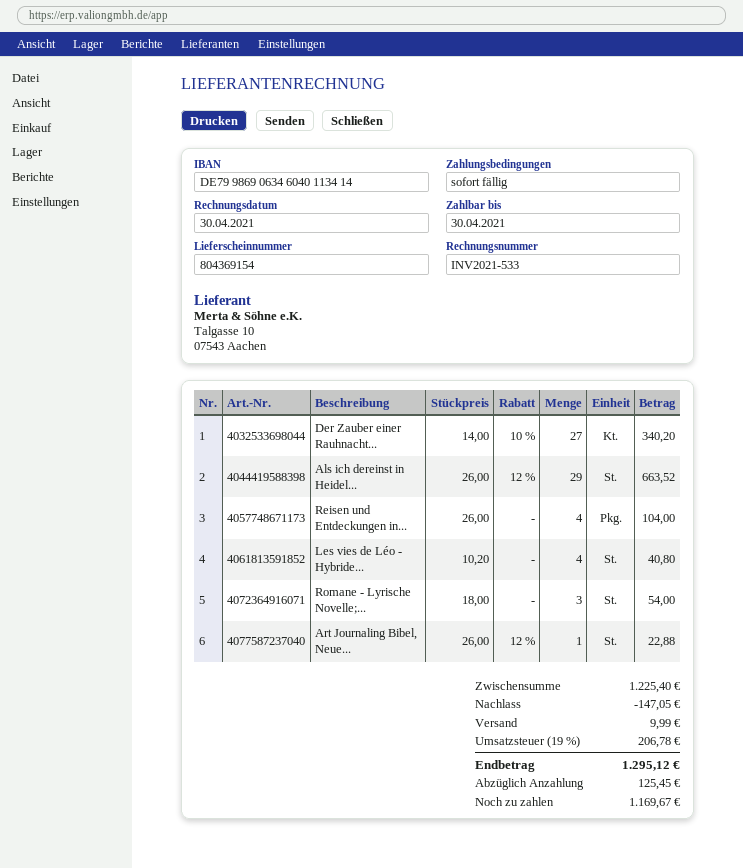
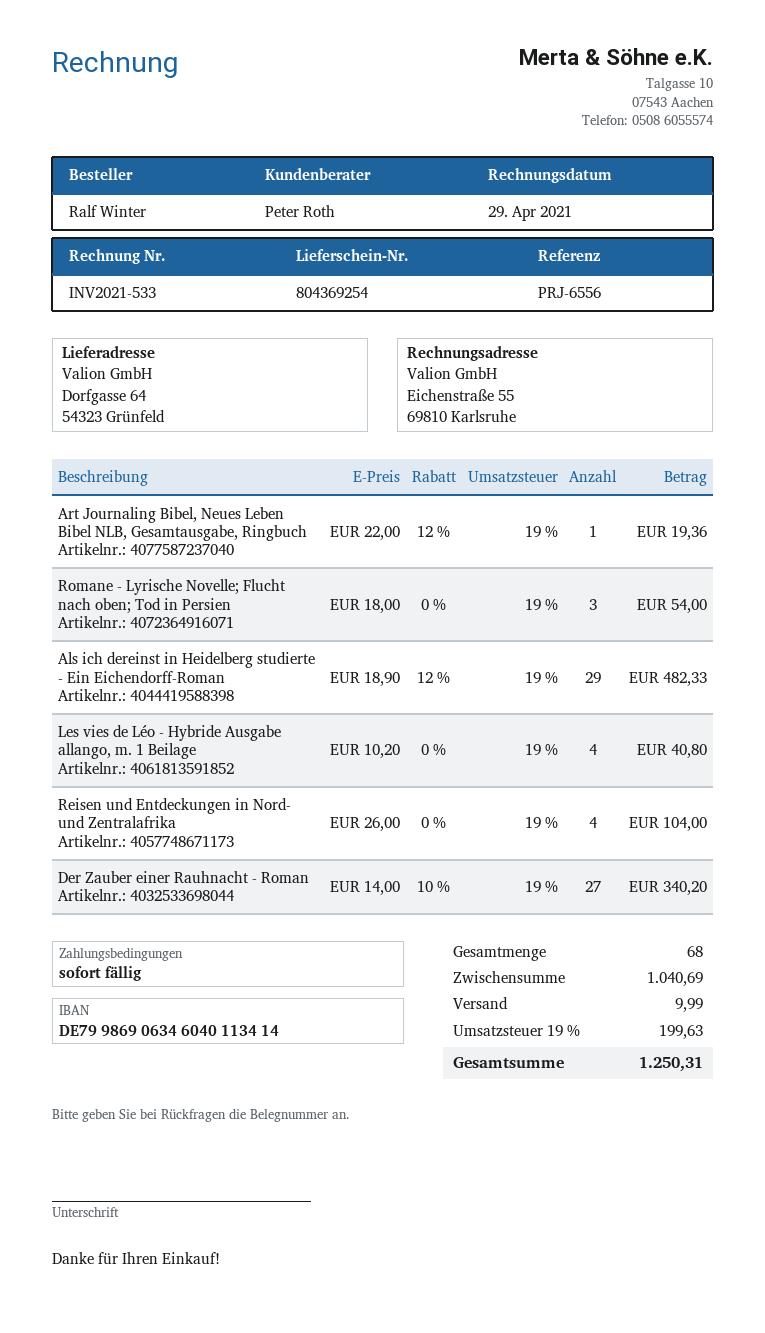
delivery note number: 804369154 -> 804369254
invoice date: 2021-04-30 -> 2021-04-29
Als ich dereinst in Heidel...: 29 x 26.00 - 12% = 663.52 -> 29 x 18.90 - 12% = 482.33
Art Journaling Bibel, Neue...: 1 x 26.00 - 12% = 22.88 -> 1 x 22.00 - 12% = 19.36
subtotal: 1225.40 -> 1040.69
discount: 147.05 -> none
tax: 19% = 206.78 -> 19% = 199.63
total: 1295.12 -> 1250.31

